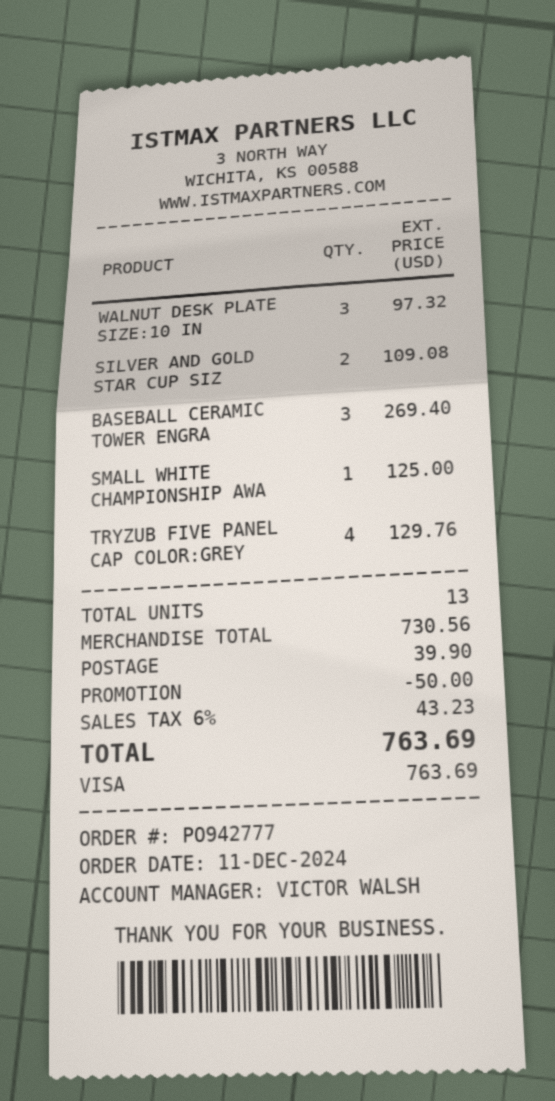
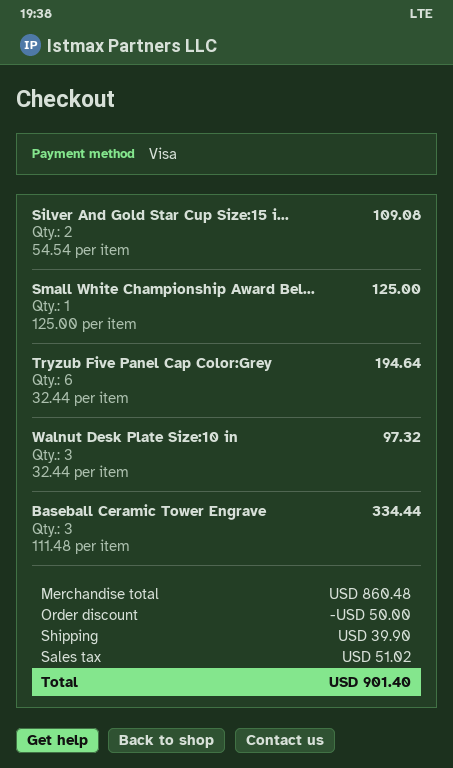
BASEBALL CERAMIC TOWER ENGRA: 3 for 269.40 -> 3 for 334.44
TRYZUB FIVE PANEL CAP COLOR:GREY: 4 for 129.76 -> 6 for 194.64
subtotal: 730.56 -> 860.48
tax: 43.23 -> 51.02
total: 763.69 -> 901.40

